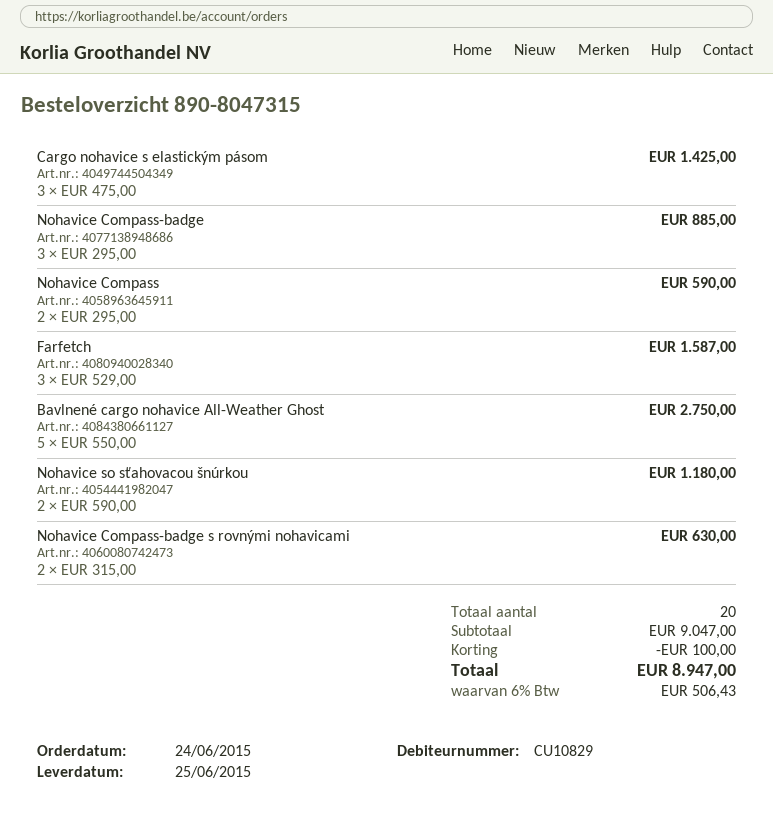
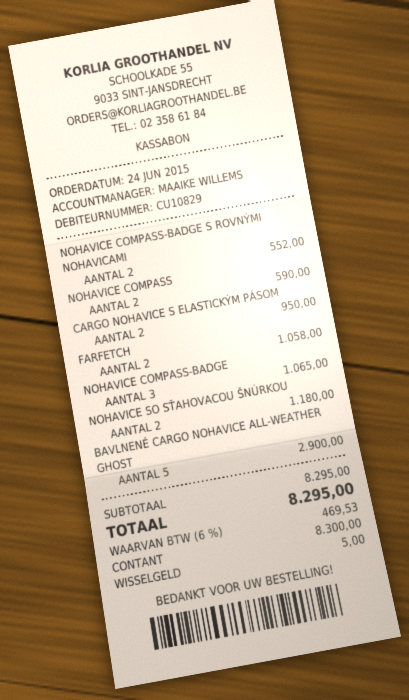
Cargo nohavice s elastickým pásom: 3 for 1425.00 -> 2 for 950.00
Nohavice Compass-badge: 3 for 885.00 -> 3 for 1065.00
Farfetch: 3 for 1587.00 -> 2 for 1058.00
Bavlnené cargo nohavice All-Weather Ghost: 5 for 2750.00 -> 5 for 2900.00
Nohavice Compass-badge s rovnými nohavicami: 2 for 630.00 -> 2 for 552.00
subtotal: 9047.00 -> 8295.00
discount: 100.00 -> none
tax: 6% = 506.43 -> 6% = 469.53
total: 8947.00 -> 8295.00

